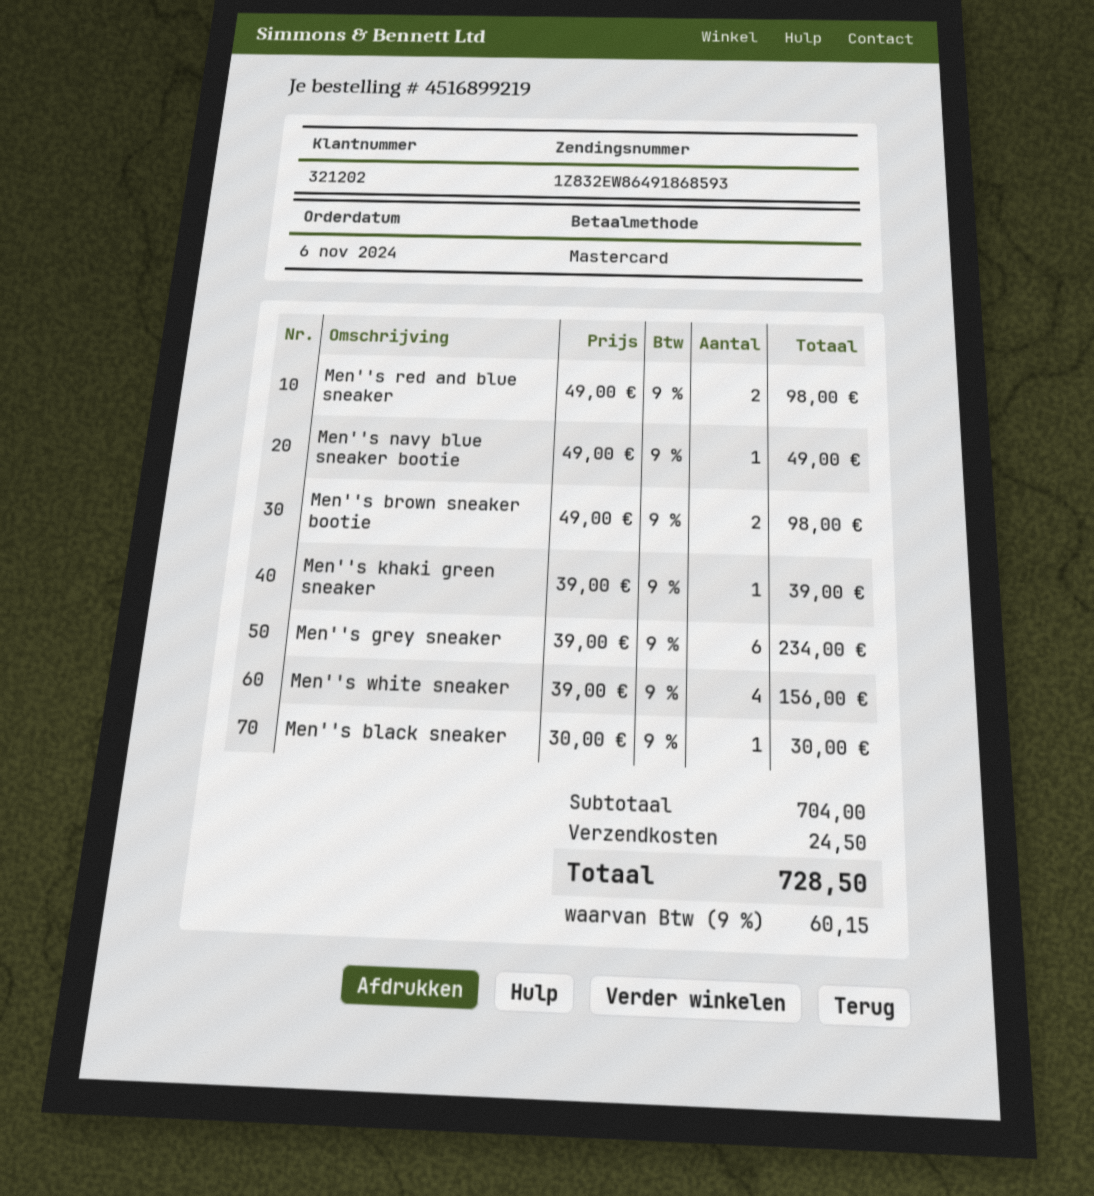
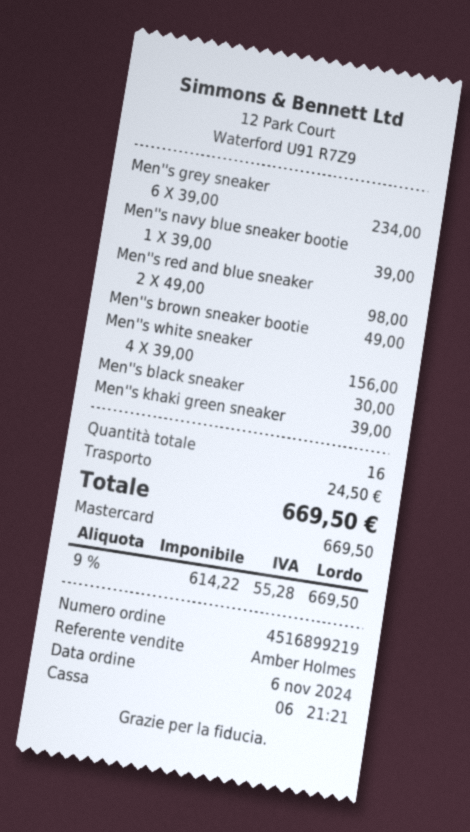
Men''s navy blue sneaker bootie: 1 x 49.00 = 49.00 -> 1 x 39.00 = 39.00
Men''s brown sneaker bootie: 2 x 49.00 = 98.00 -> 1 x 49.00 = 49.00
tax: 9% = 60.15 -> 9% = 55.28
total: 728.50 -> 669.50

